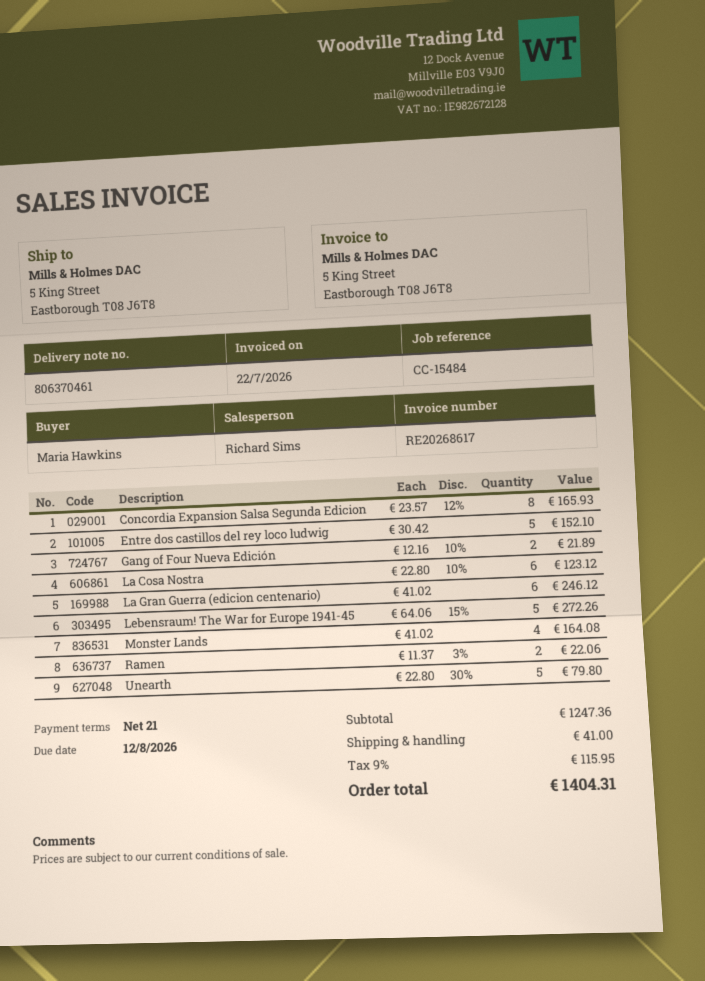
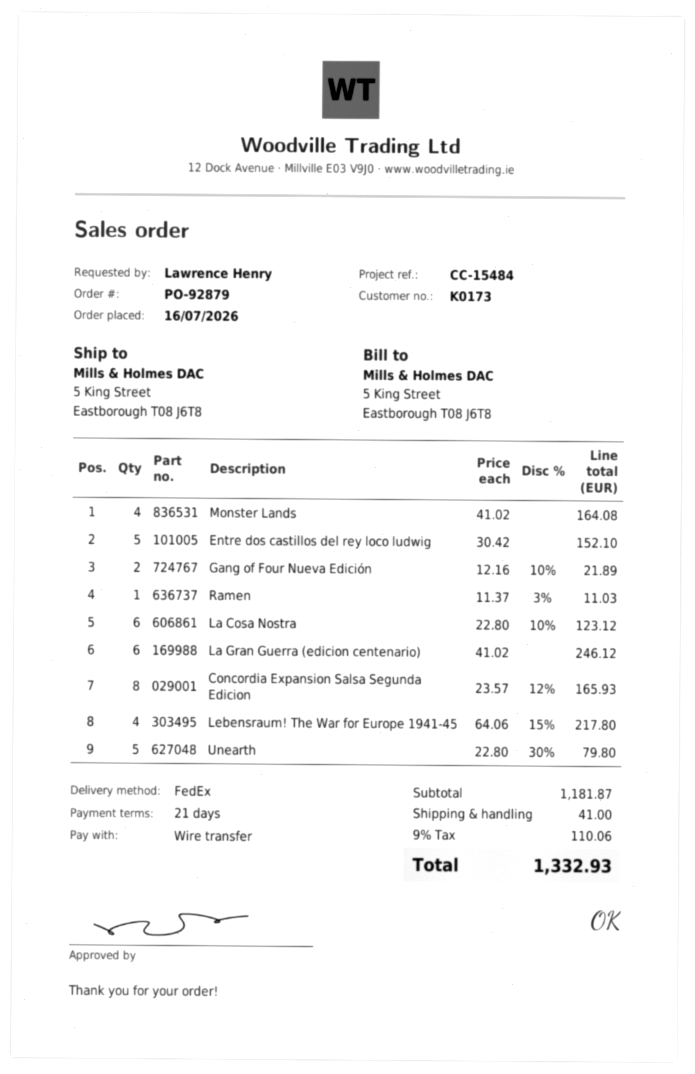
ordered by: Maria Hawkins -> Lawrence Henry
Lebensraum! The War for Europe 1941-45: 5 x 64.06 - 15% = 272.26 -> 4 x 64.06 - 15% = 217.80
Ramen: 2 x 11.37 - 3% = 22.06 -> 1 x 11.37 - 3% = 11.03
subtotal: 1247.36 -> 1181.87
tax: 9% = 115.95 -> 9% = 110.06
total: 1404.31 -> 1332.93

